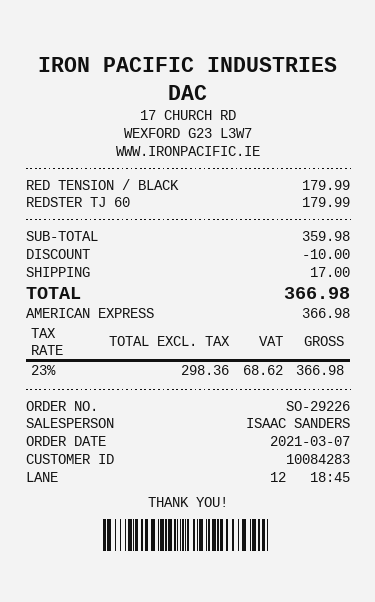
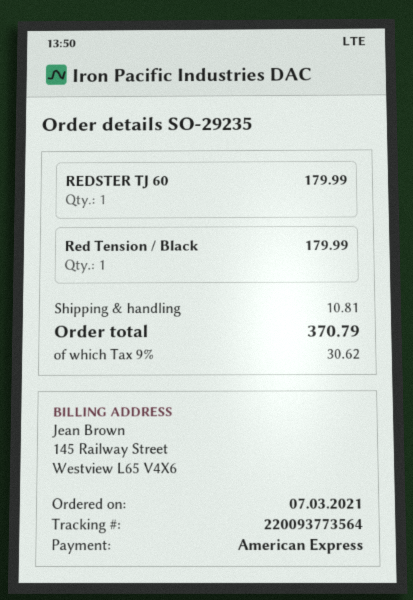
order number: SO-29226 -> SO-29235
discount: 10.00 -> none
shipping: 17.00 -> 10.81
tax: 23% = 68.62 -> 9% = 30.62
total: 366.98 -> 370.79

